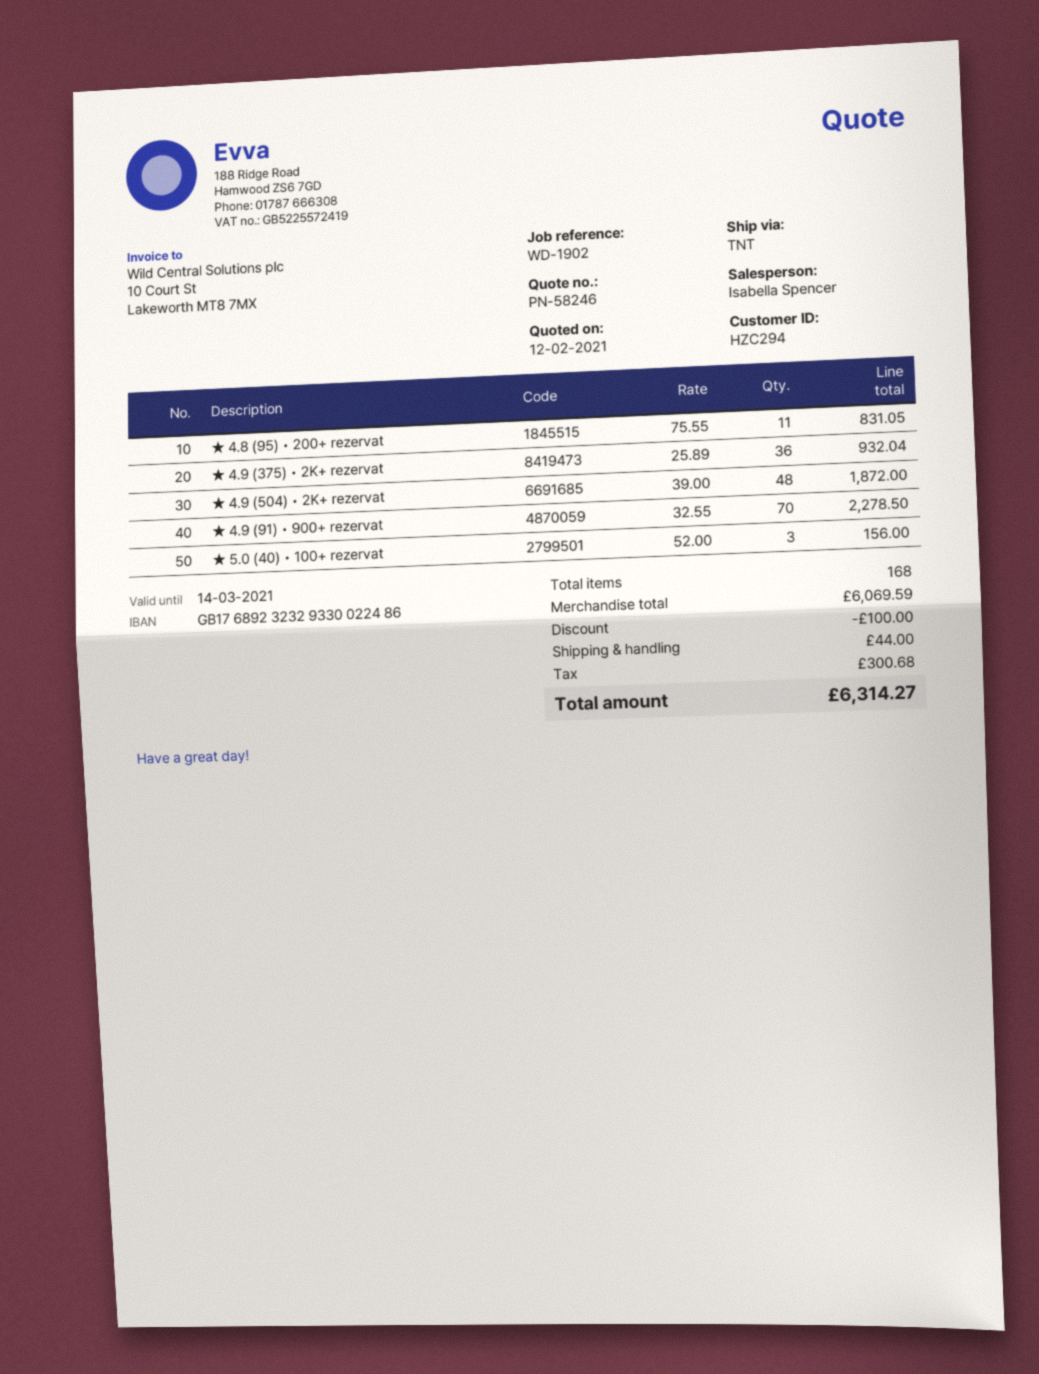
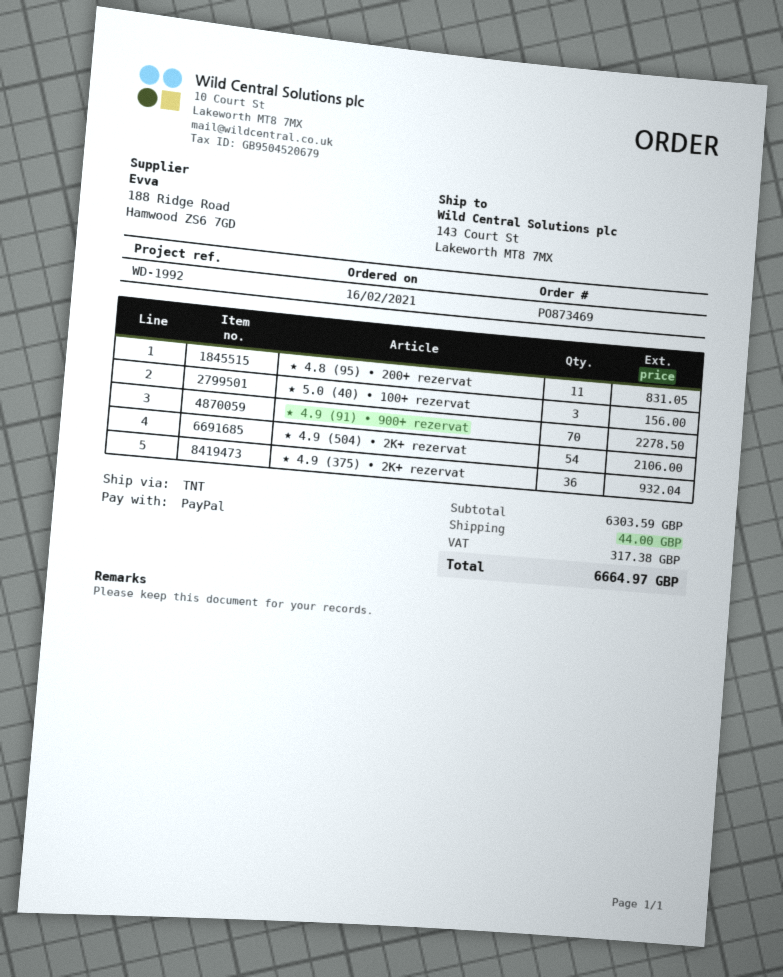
reference: WD-1902 -> WD-1992
★ 4.9 (504) • 2K+ rezervat: 48 for 1872.00 -> 54 for 2106.00
subtotal: 6069.59 -> 6303.59
discount: 100.00 -> none
tax: 300.68 -> 317.38
total: 6314.27 -> 6664.97

